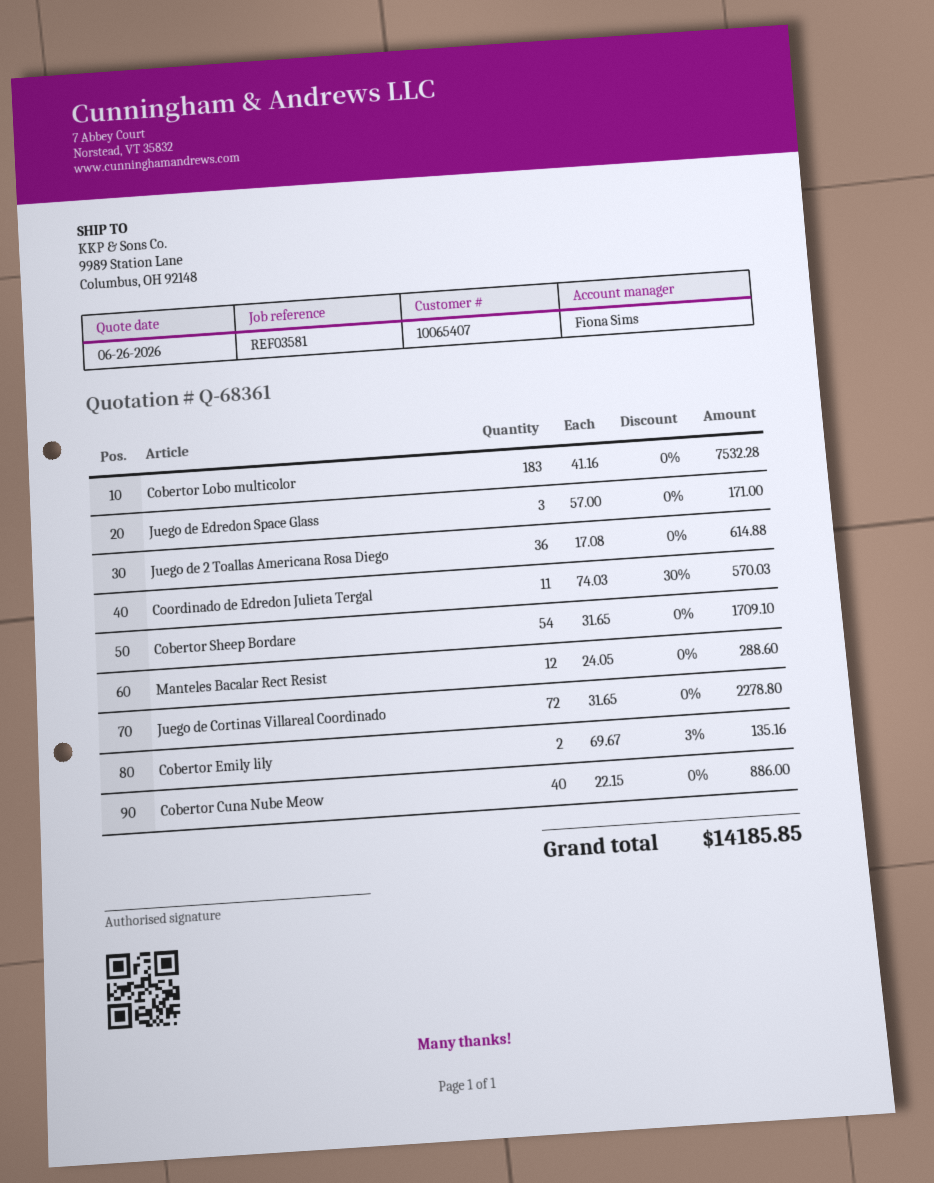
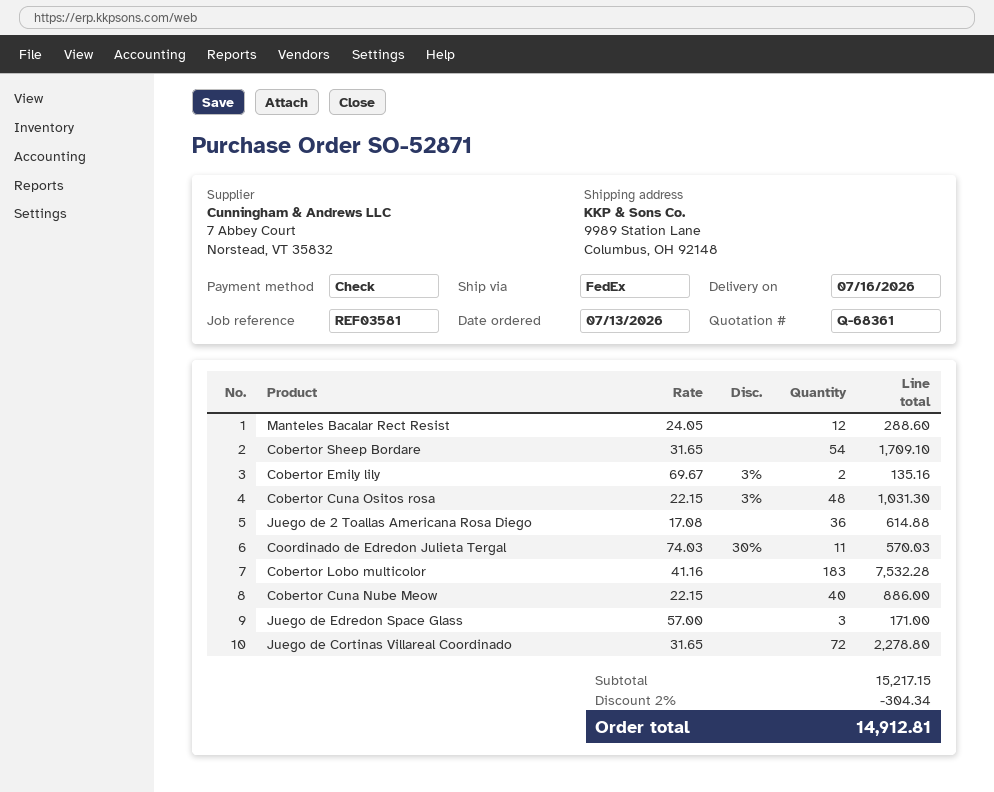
Cobertor Cuna Ositos rosa: none -> 48 x 22.15 - 3% = 1031.30
discount: none -> 2% = 304.34
total: 14185.85 -> 14912.81

